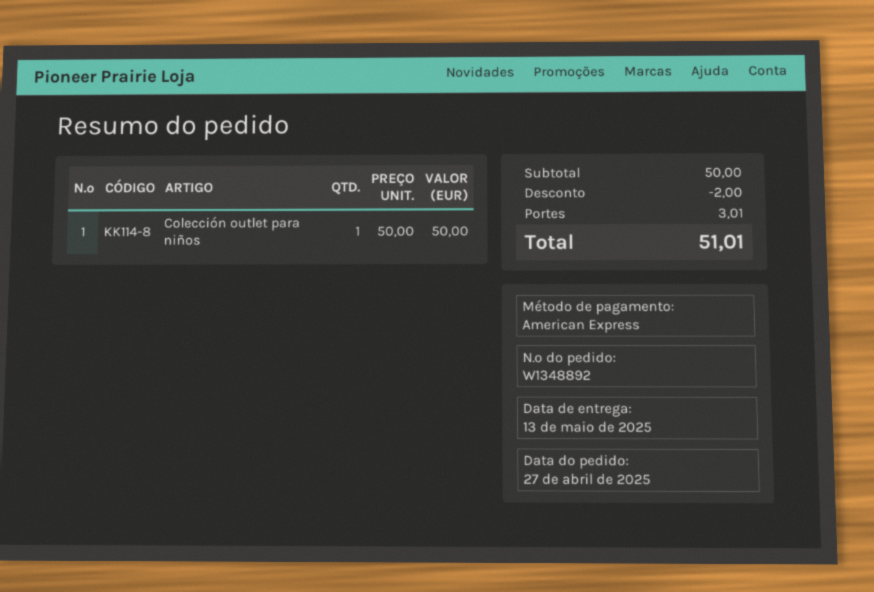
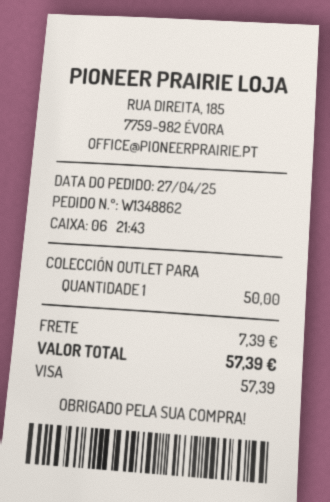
order number: W1348892 -> W1348862
payment method: American Express -> Visa
discount: 2.00 -> none
shipping: 3.01 -> 7.39
total: 51.01 -> 57.39

